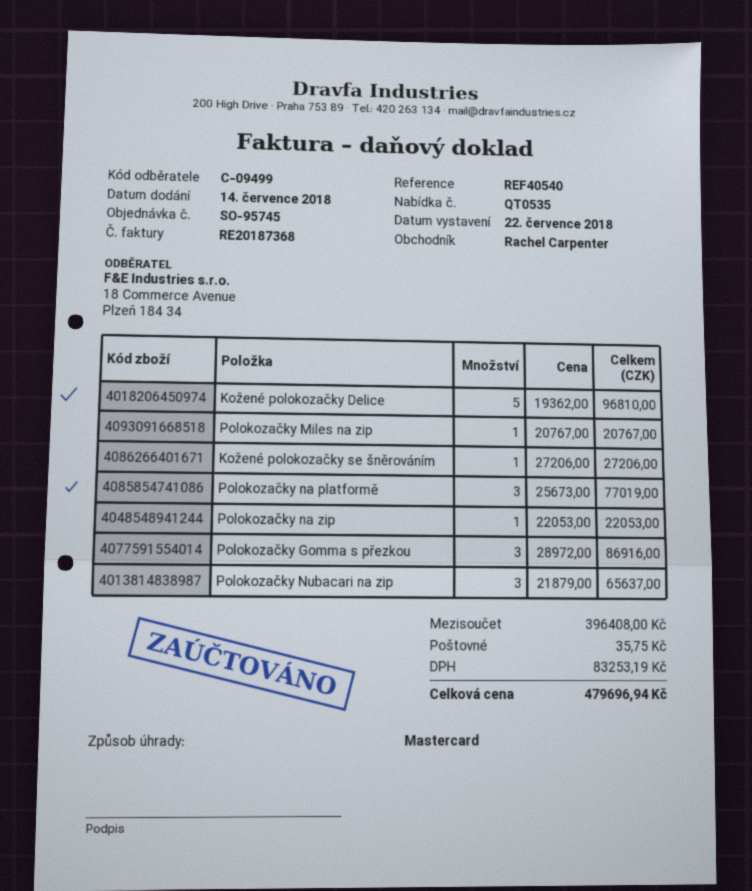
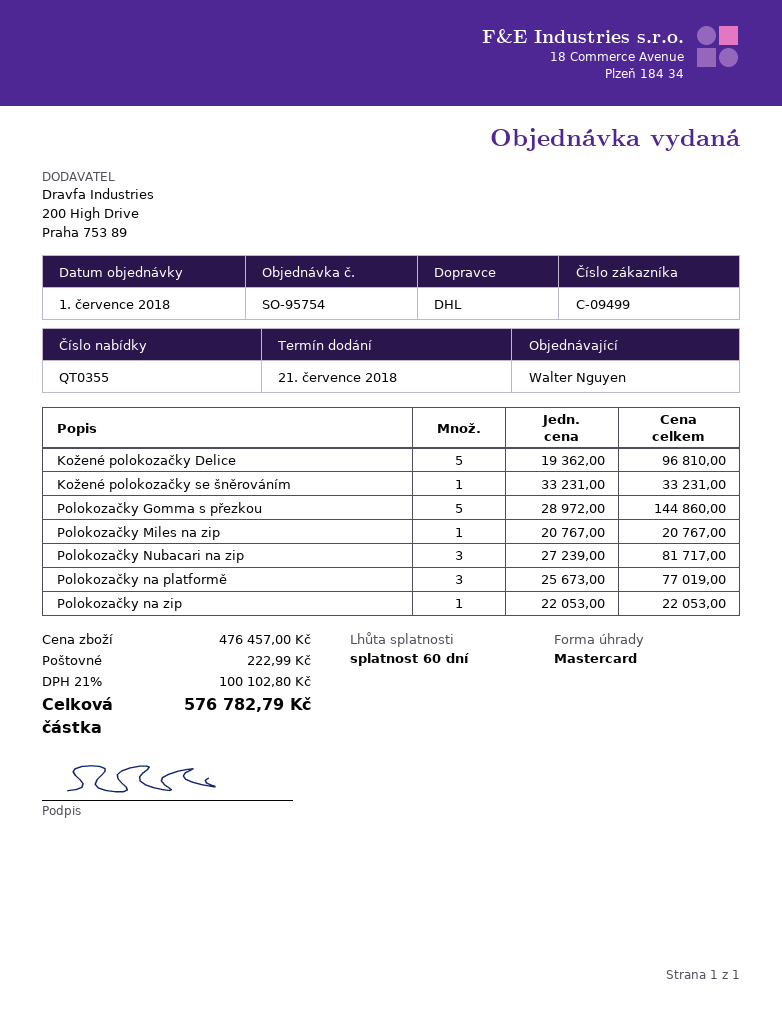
quote number: QT0535 -> QT0355
order number: SO-95745 -> SO-95754
delivery date: 2018-07-14 -> 2018-07-21
Kožené polokozačky se šněrováním: 1 x 27206.00 = 27206.00 -> 1 x 33231.00 = 33231.00
Polokozačky Gomma s přezkou: 3 x 28972.00 = 86916.00 -> 5 x 28972.00 = 144860.00
Polokozačky Nubacari na zip: 3 x 21879.00 = 65637.00 -> 3 x 27239.00 = 81717.00
subtotal: 396408.00 -> 476457.00
shipping: 35.75 -> 222.99
tax: 83253.19 -> 100102.80
total: 479696.94 -> 576782.79

